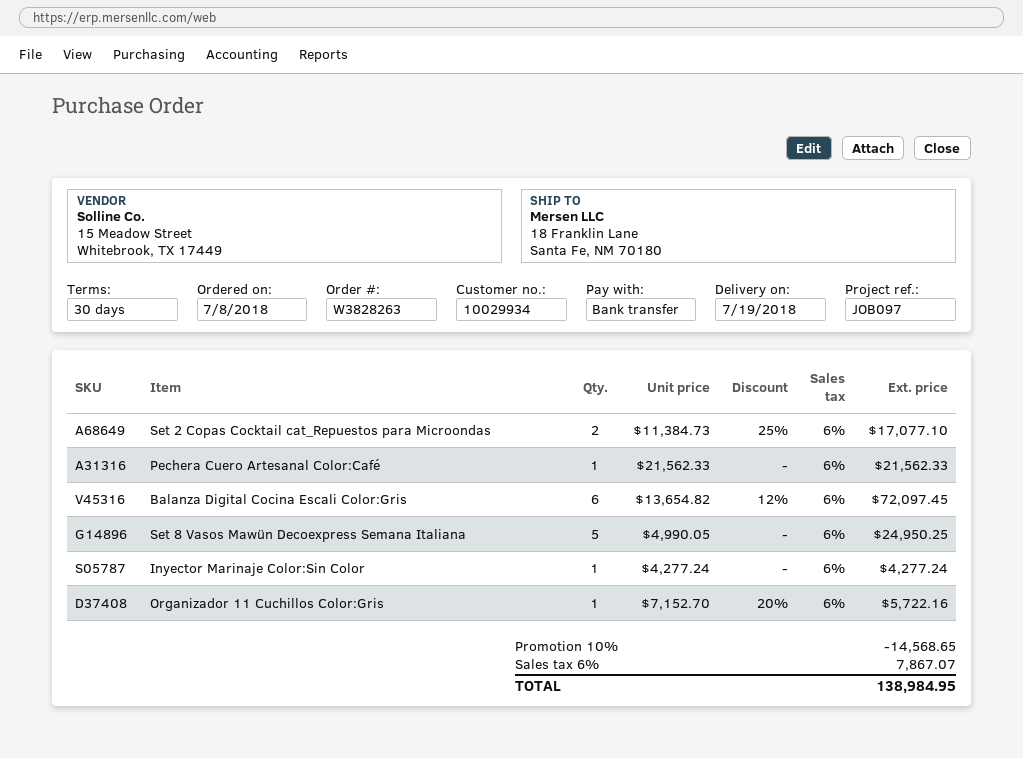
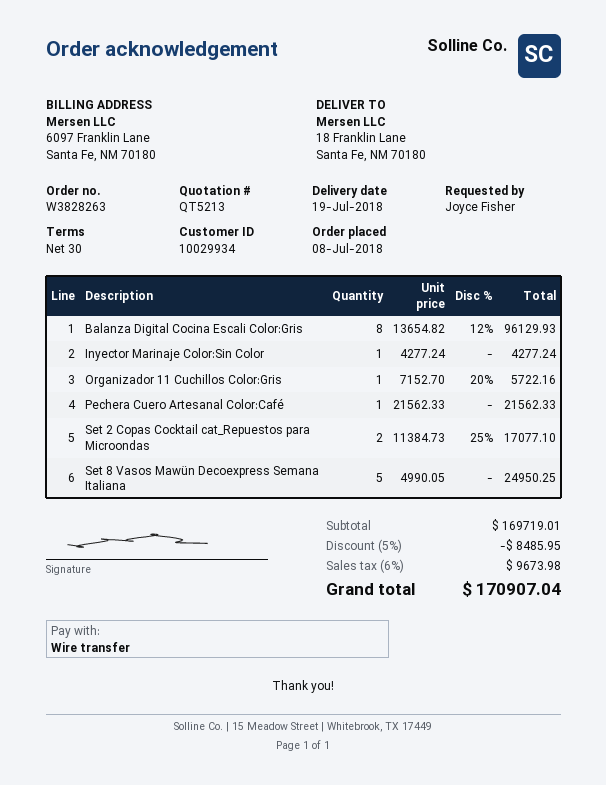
Balanza Digital Cocina Escali Color:Gris: 6 x 13654.82 - 12% = 72097.45 -> 8 x 13654.82 - 12% = 96129.93
discount: 10% = 14568.65 -> 5% = 8485.95
tax: 6% = 7867.07 -> 6% = 9673.98
total: 138984.95 -> 170907.04

